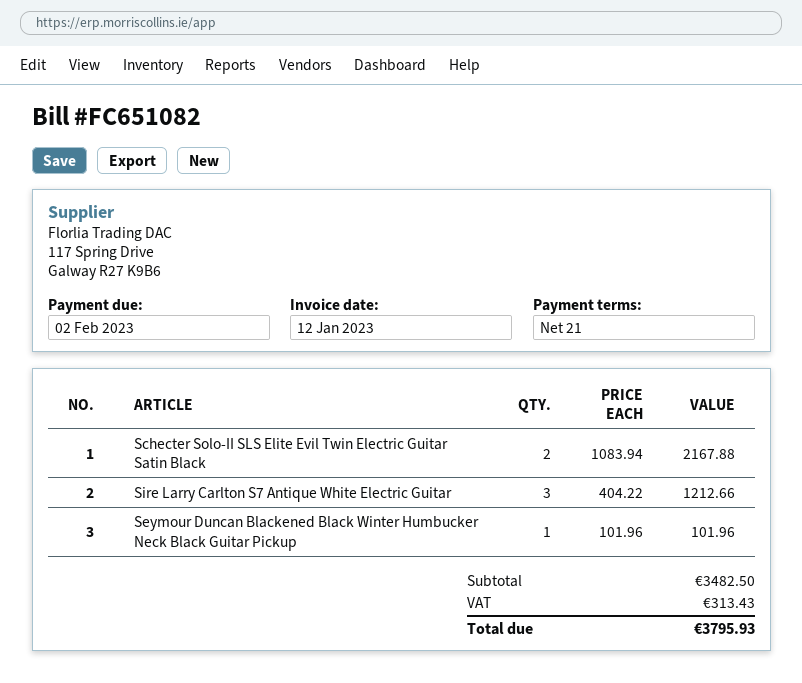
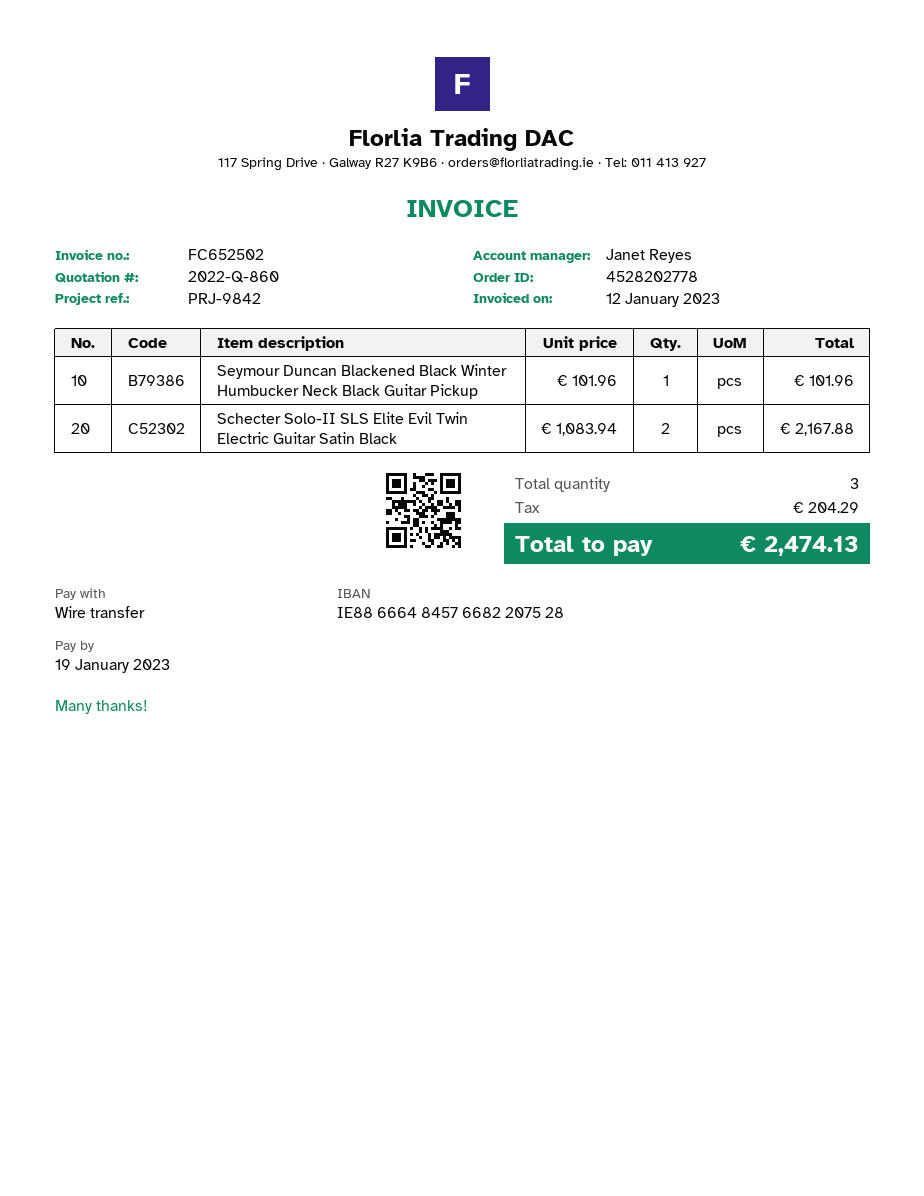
invoice number: FC651082 -> FC652502
due date: 2023-02-02 -> 2023-01-19
Sire Larry Carlton S7 Antique White Electric Guitar: 3 x 404.22 = 1212.66 -> none
tax: 313.43 -> 204.29
total: 3795.93 -> 2474.13

